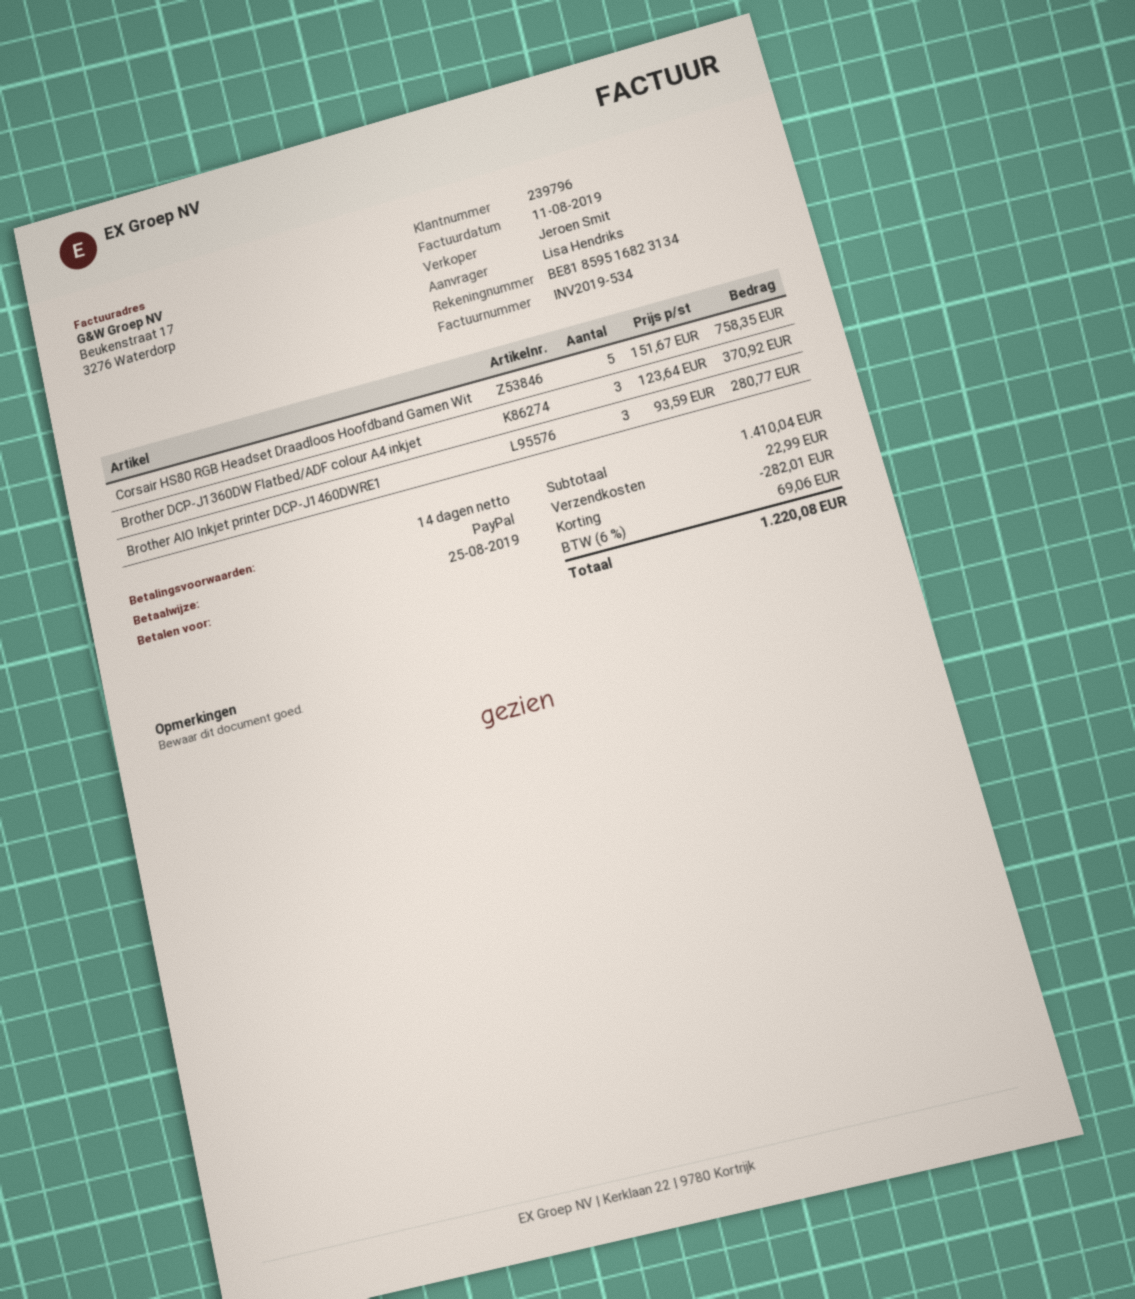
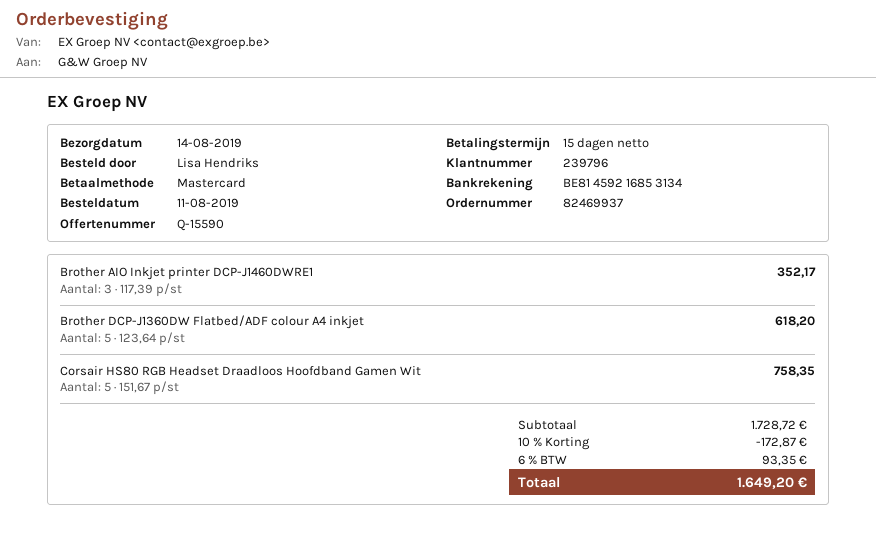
payment terms: 14 days -> 15 days
payment method: PayPal -> Mastercard
bank account: BE81859516823134 -> BE81459216853134
Brother DCP-J1360DW Flatbed/ADF colour A4 inkjet: 3 x 123.64 = 370.92 -> 5 x 123.64 = 618.20
Brother AIO Inkjet printer DCP-J1460DWRE1: 3 x 93.59 = 280.77 -> 3 x 117.39 = 352.17
subtotal: 1410.04 -> 1728.72
discount: 282.01 -> 172.87
shipping: 22.99 -> none
tax: 6% = 69.06 -> 6% = 93.35
total: 1220.08 -> 1649.20

